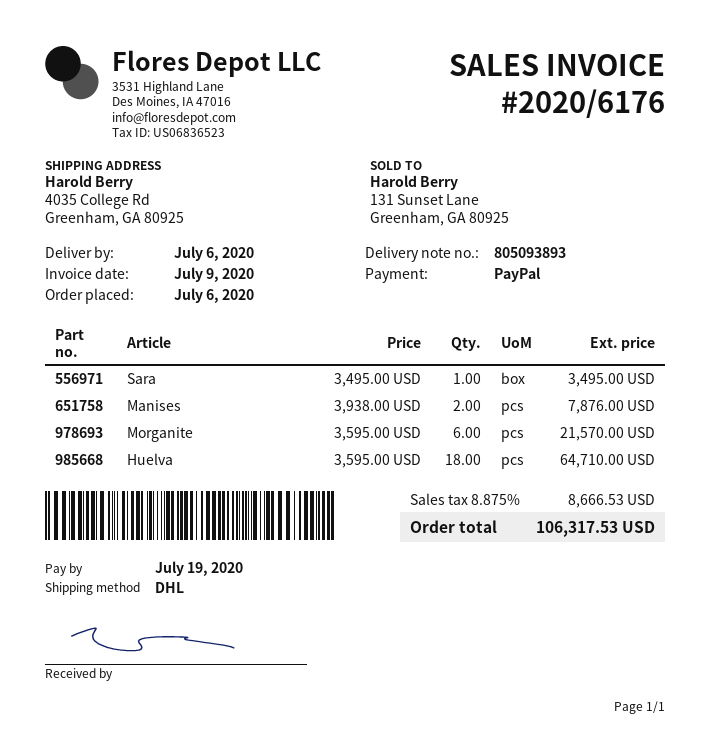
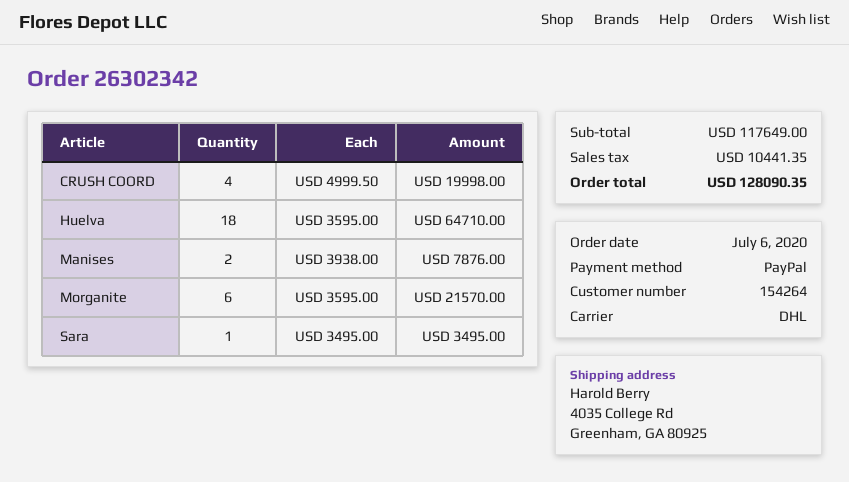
CRUSH COORD: none -> 4 x 4999.50 = 19998.00
tax: 8666.53 -> 10441.35
total: 106317.53 -> 128090.35

